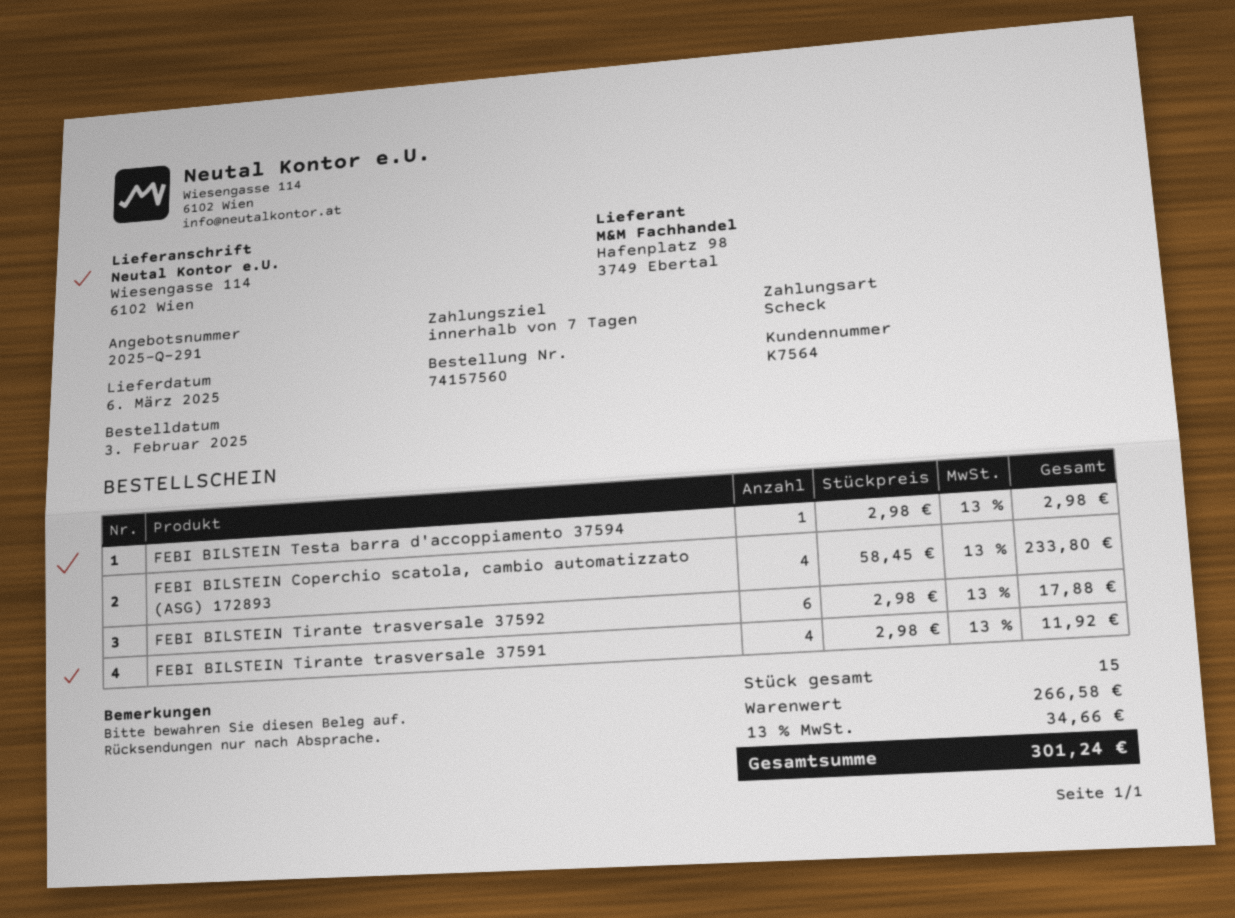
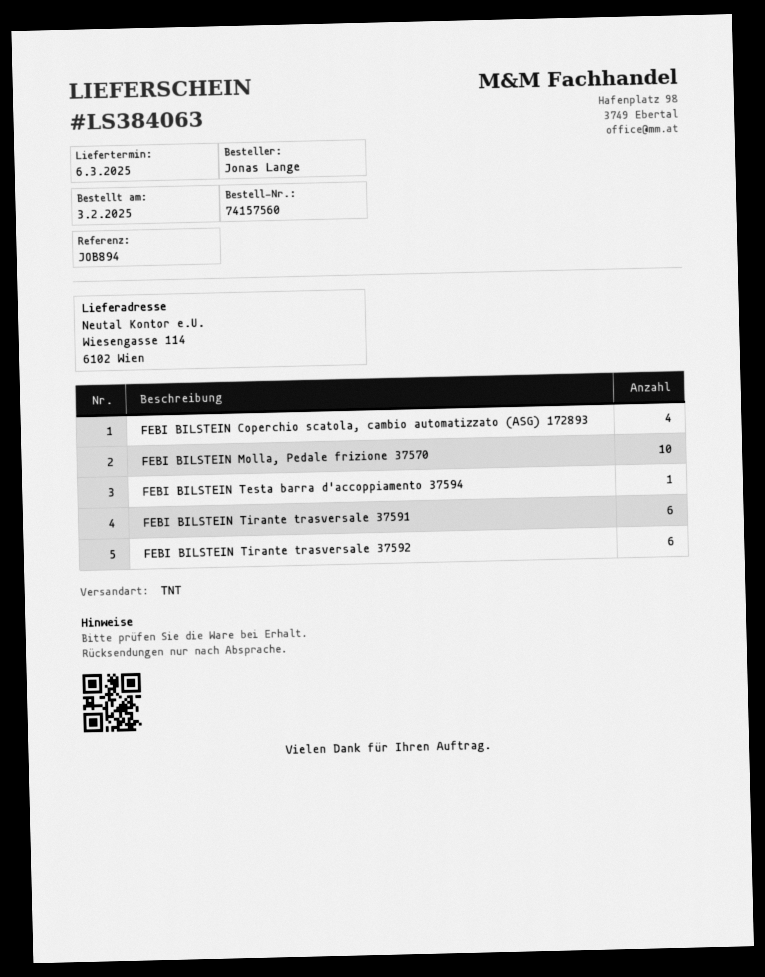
FEBI BILSTEIN Tirante trasversale 37591: 4 -> 6
FEBI BILSTEIN Molla, Pedale frizione 37570: none -> 10

